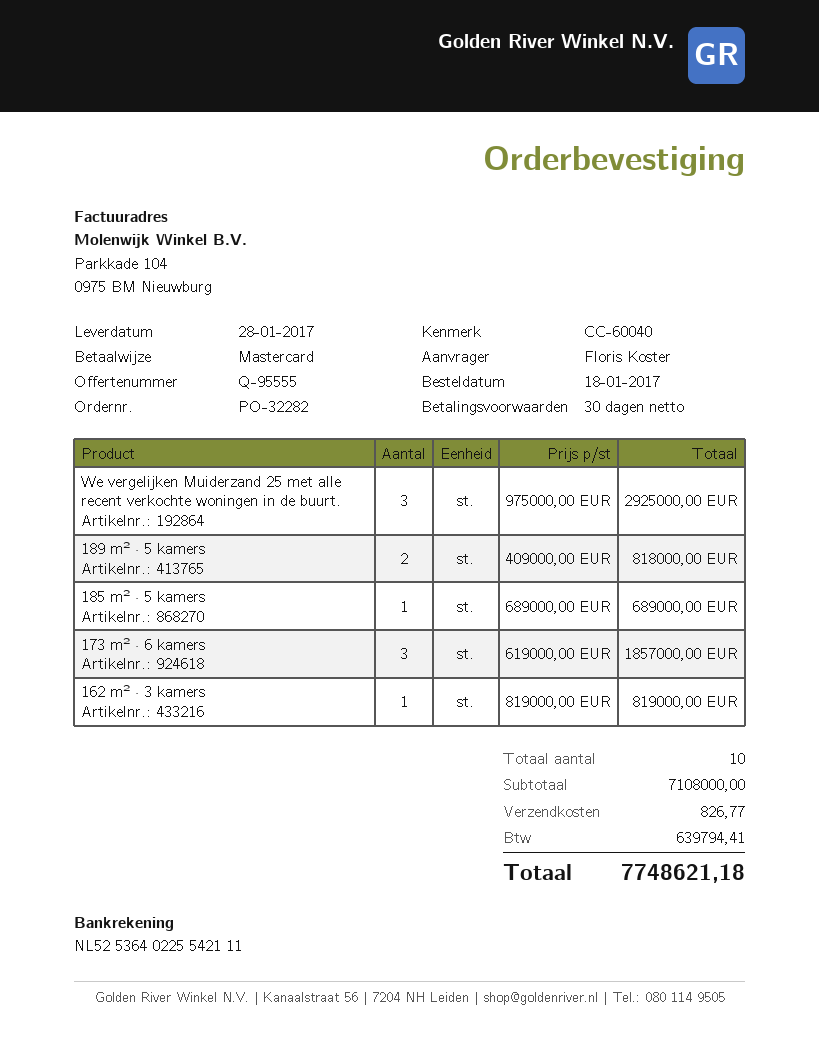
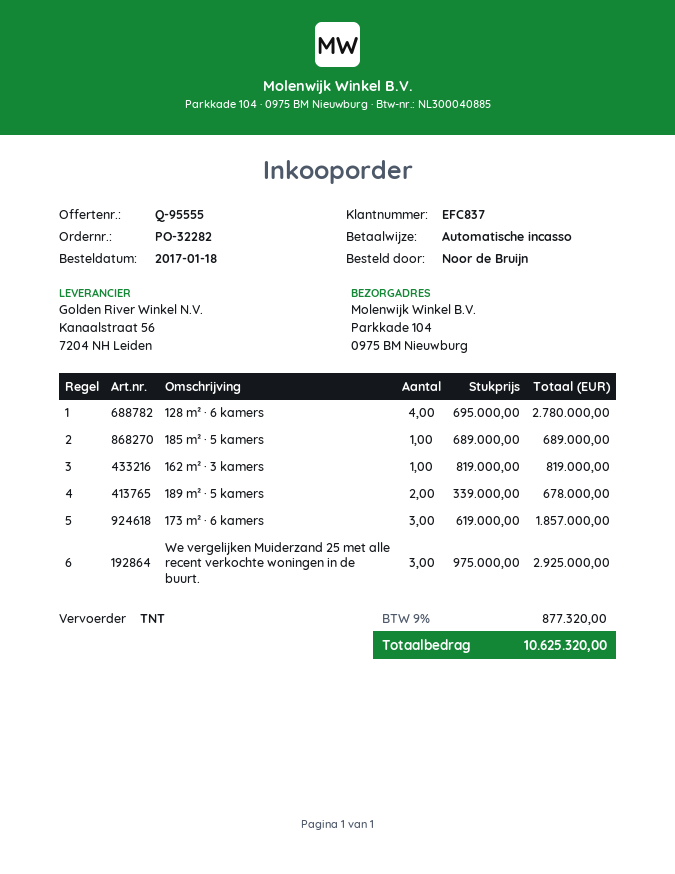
ordered by: Floris Koster -> Noor de Bruijn
payment method: Mastercard -> direct debit
189 m² · 5 kamers: 2 x 409000.00 = 818000.00 -> 2 x 339000.00 = 678000.00
128 m² · 6 kamers: none -> 4 x 695000.00 = 2780000.00
shipping: 826.77 -> none
tax: 639794.41 -> 877320.00
total: 7748621.18 -> 10625320.00

